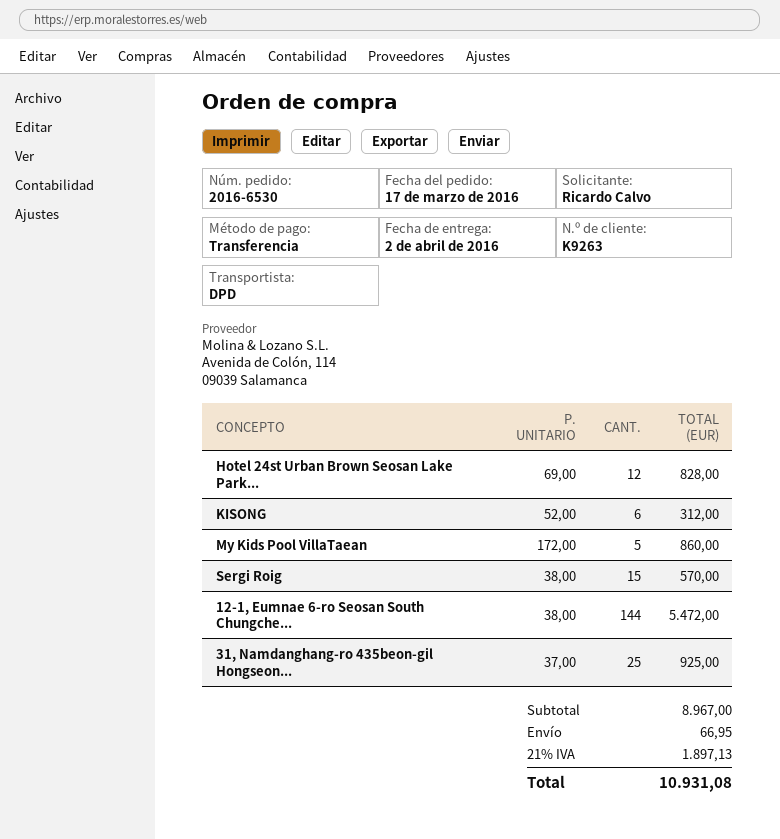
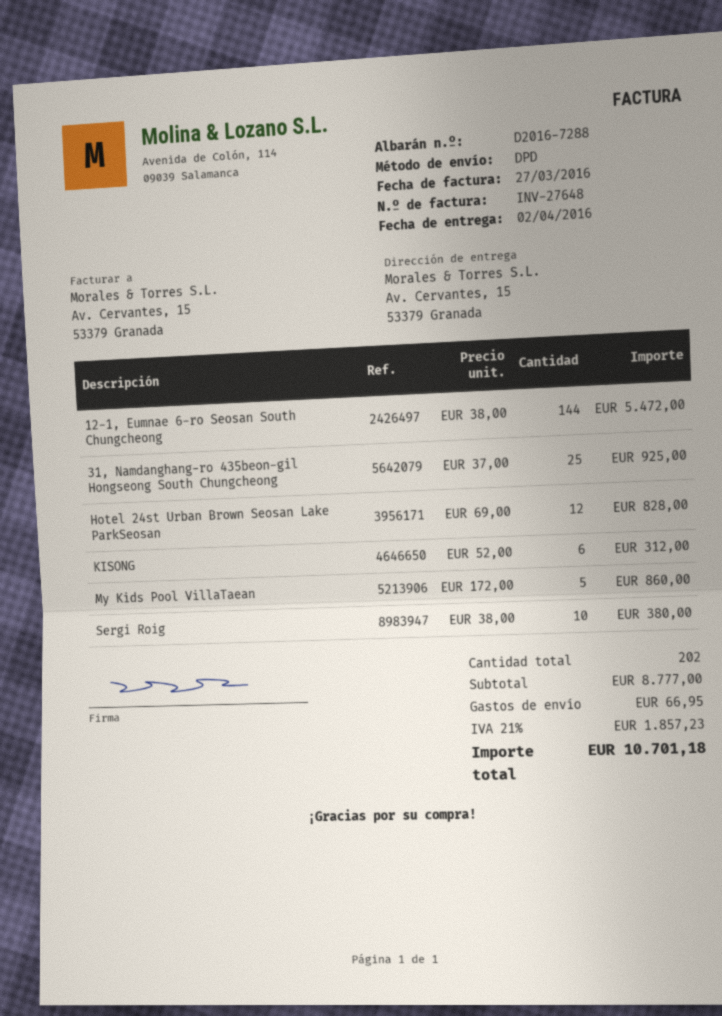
Sergi Roig: 15 x 38.00 = 570.00 -> 10 x 38.00 = 380.00
subtotal: 8967.00 -> 8777.00
tax: 21% = 1897.13 -> 21% = 1857.23
total: 10931.08 -> 10701.18

